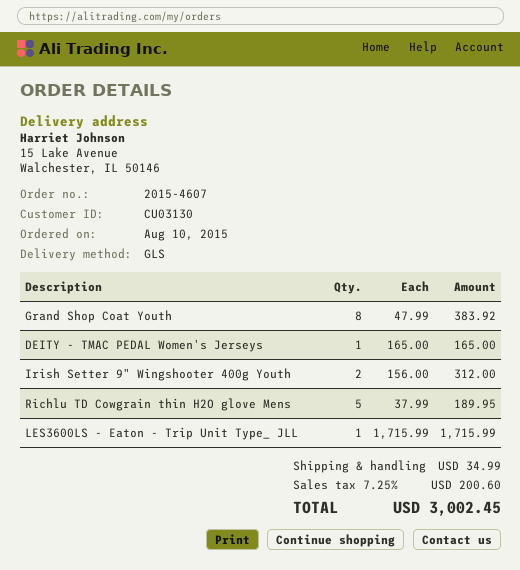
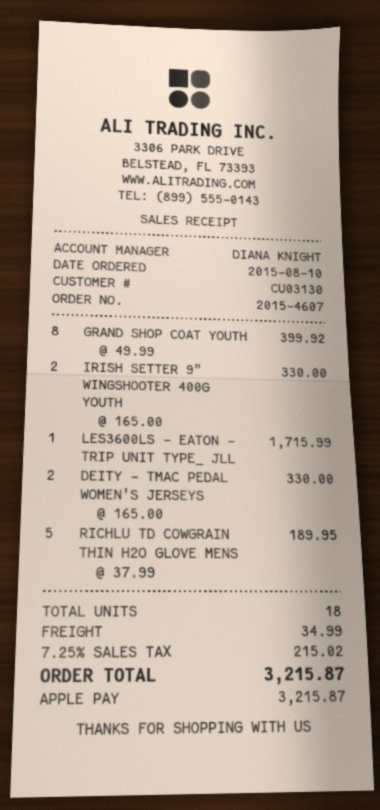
Grand Shop Coat Youth: 8 x 47.99 = 383.92 -> 8 x 49.99 = 399.92
DEITY - TMAC PEDAL Women's Jerseys: 1 x 165.00 = 165.00 -> 2 x 165.00 = 330.00
Irish Setter 9" Wingshooter 400g Youth: 2 x 156.00 = 312.00 -> 2 x 165.00 = 330.00
tax: 7.25% = 200.60 -> 7.25% = 215.02
total: 3002.45 -> 3215.87

